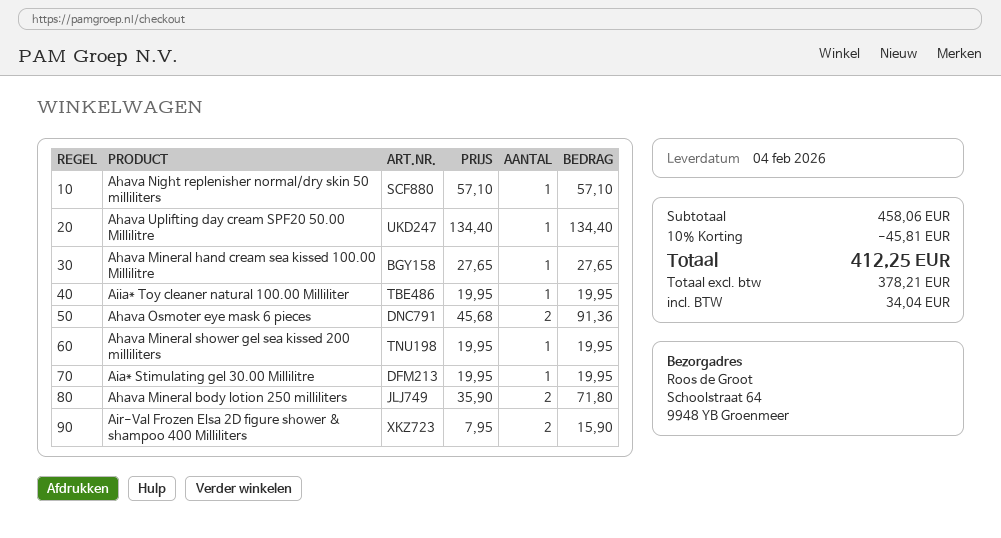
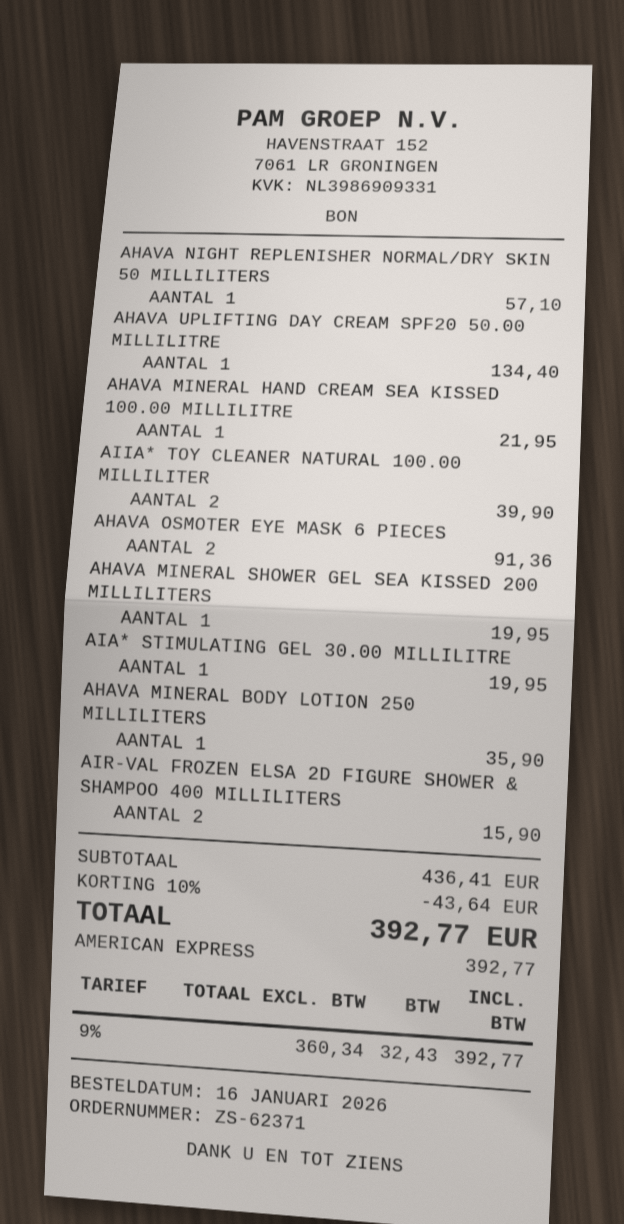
Ahava Mineral hand cream sea kissed 100.00 Millilitre: 1 for 27.65 -> 1 for 21.95
Aiia* Toy cleaner natural 100.00 Milliliter: 1 for 19.95 -> 2 for 39.90
Ahava Mineral body lotion 250 milliliters: 2 for 71.80 -> 1 for 35.90
subtotal: 458.06 -> 436.41
discount: 10% = 45.81 -> 10% = 43.64
net: 378.21 -> 360.34
tax: 34.04 -> 32.43
total: 412.25 -> 392.77

